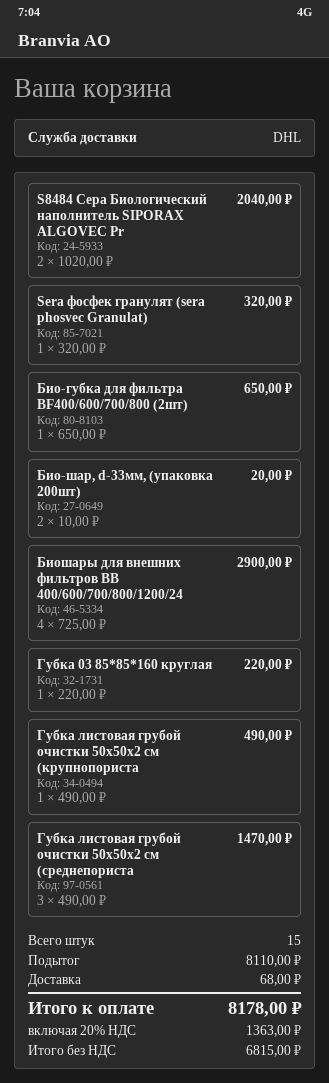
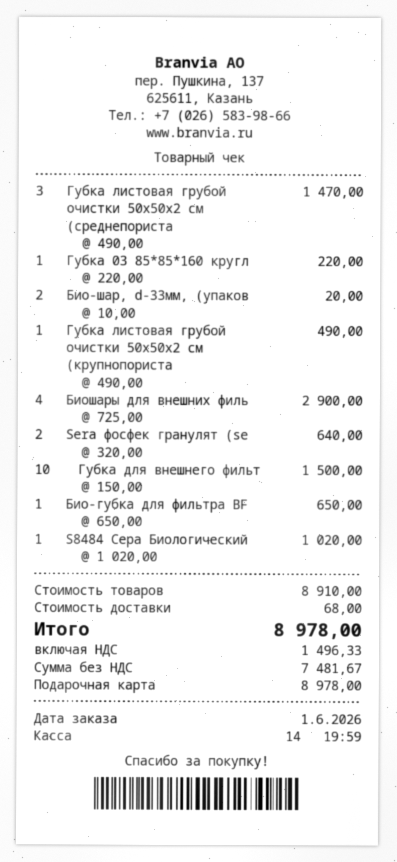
S8484 Сера Биологический наполнитель SIPORAX ALGOVEC Pr: 2 x 1020.00 = 2040.00 -> 1 x 1020.00 = 1020.00
Sera фосфек гранулят (sera phosvec Granulat): 1 x 320.00 = 320.00 -> 2 x 320.00 = 640.00
Губка для внешнего фильт: none -> 10 x 150.00 = 1500.00
subtotal: 8110.00 -> 8910.00
net: 6815.00 -> 7481.67
tax: 1363.00 -> 1496.33
total: 8178.00 -> 8978.00

